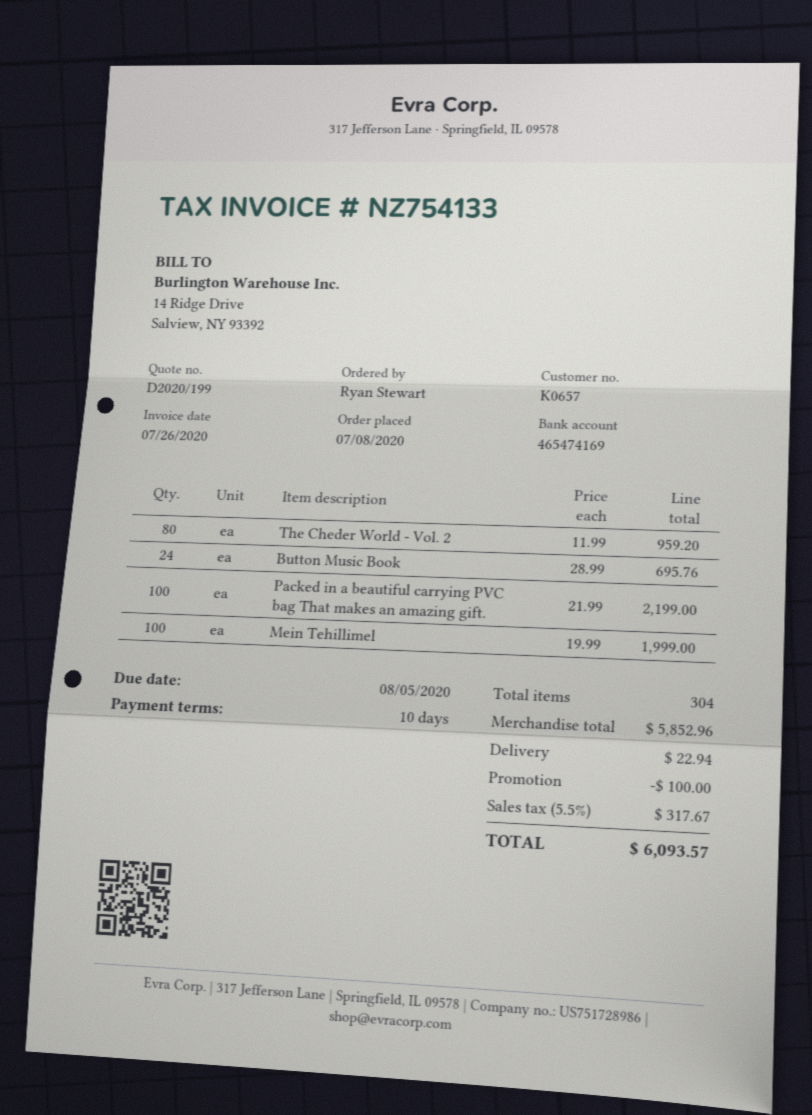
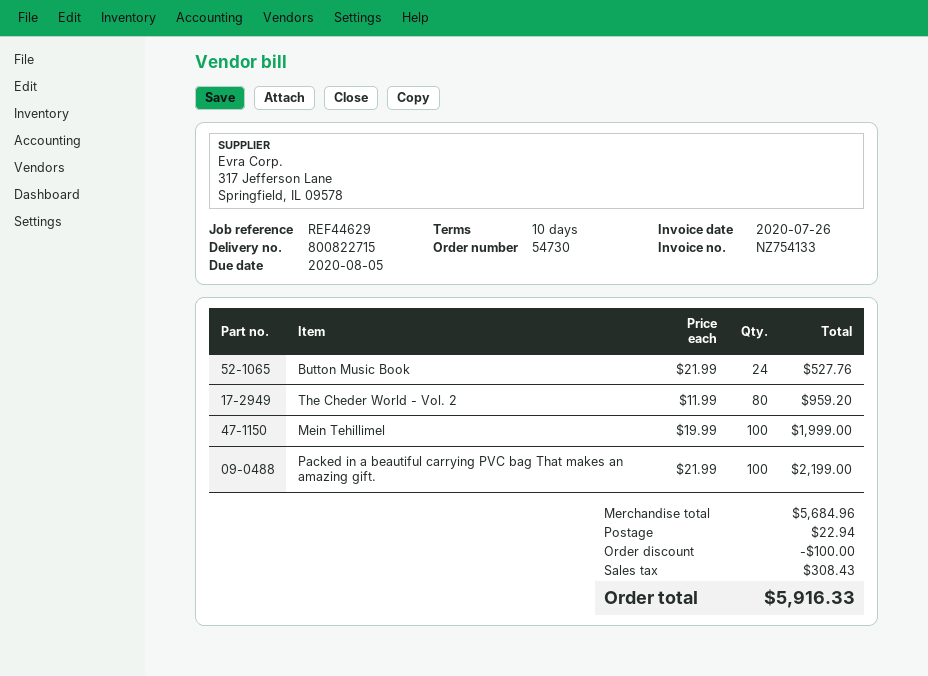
Button Music Book: 24 x 28.99 = 695.76 -> 24 x 21.99 = 527.76
subtotal: 5852.96 -> 5684.96
tax: 317.67 -> 308.43
total: 6093.57 -> 5916.33

